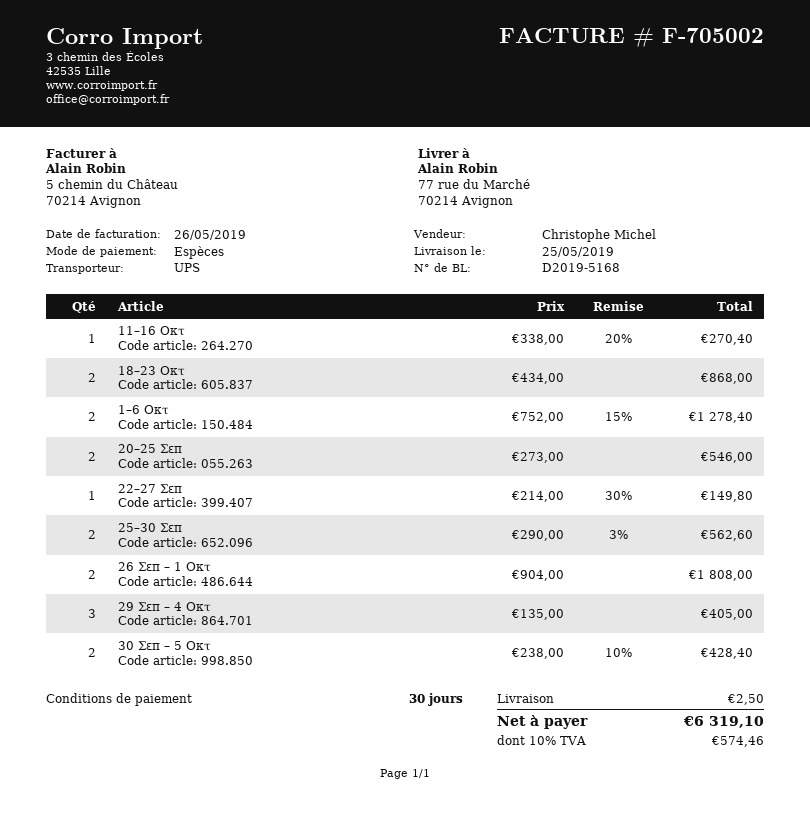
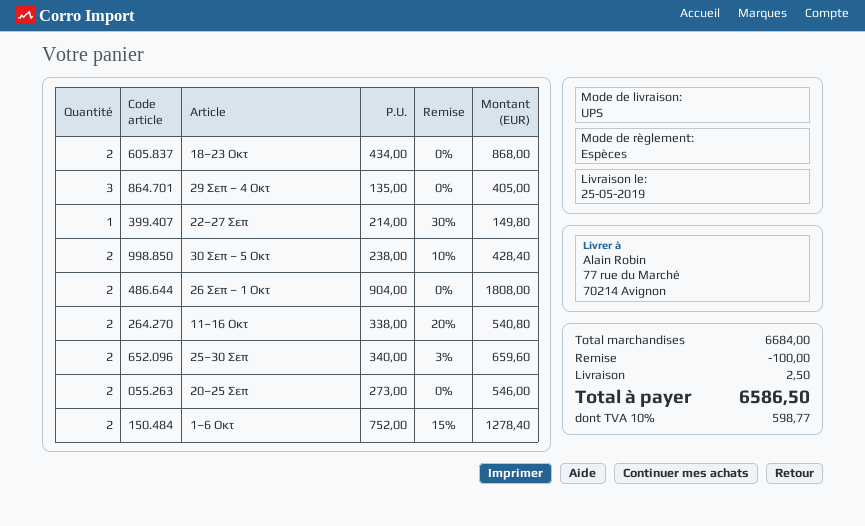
11–16 Οκτ: 1 x 338.00 - 20% = 270.40 -> 2 x 338.00 - 20% = 540.80
25–30 Σεπ: 2 x 290.00 - 3% = 562.60 -> 2 x 340.00 - 3% = 659.60
discount: none -> 100.00
tax: 10% = 574.46 -> 10% = 598.77
total: 6319.10 -> 6586.50

